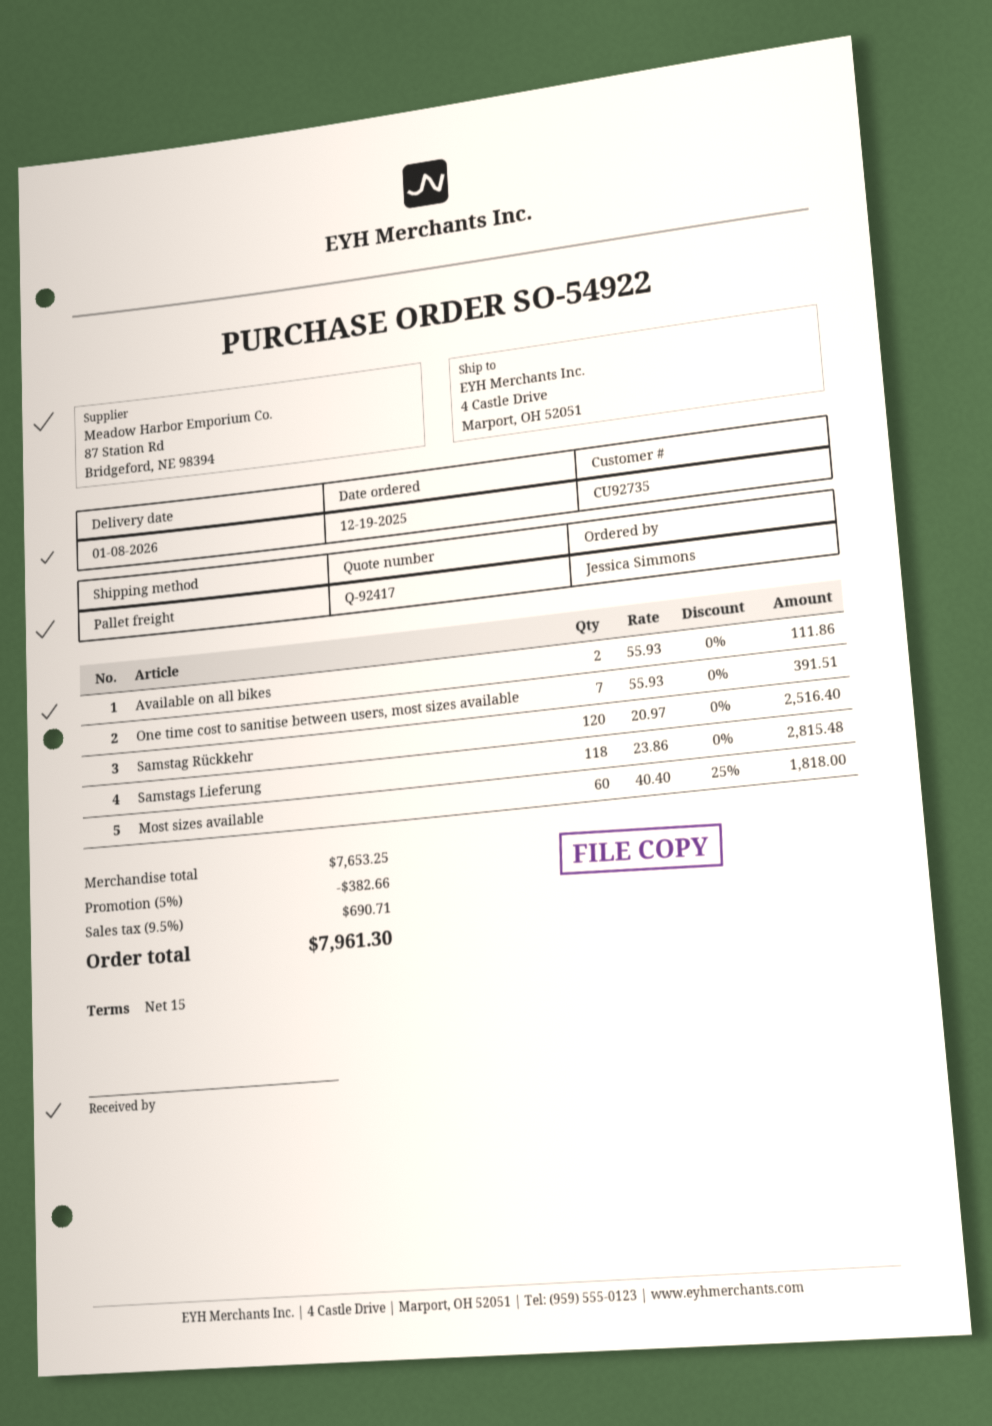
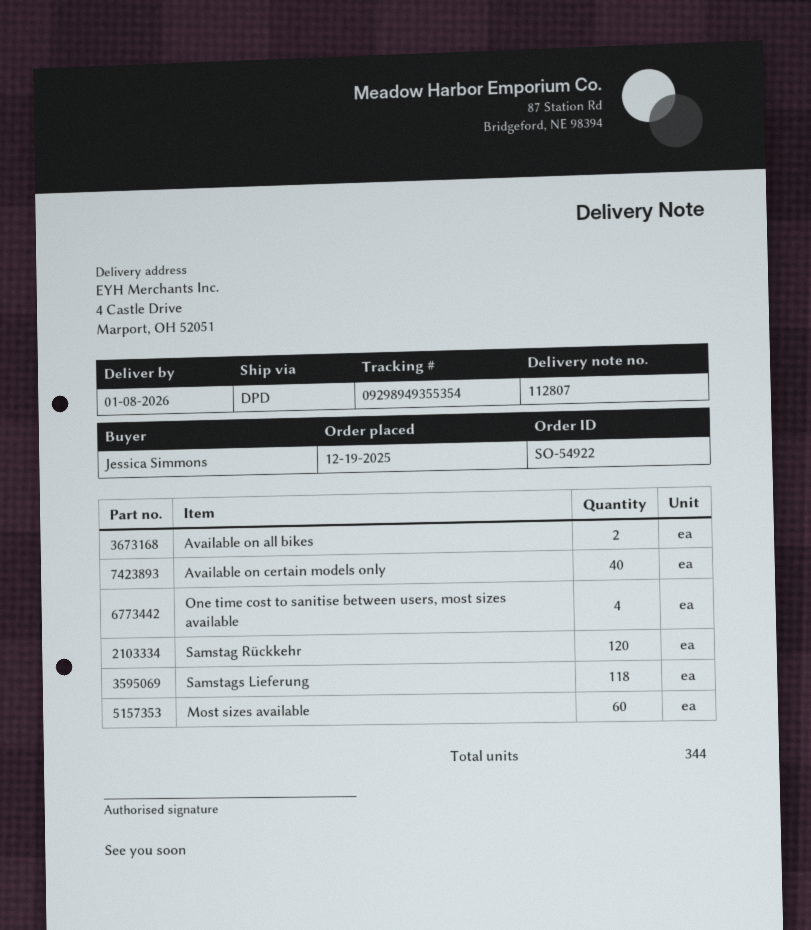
shipping method: pallet freight -> DPD
One time cost to sanitise between users, most sizes available: 7 -> 4
Available on certain models only: none -> 40

